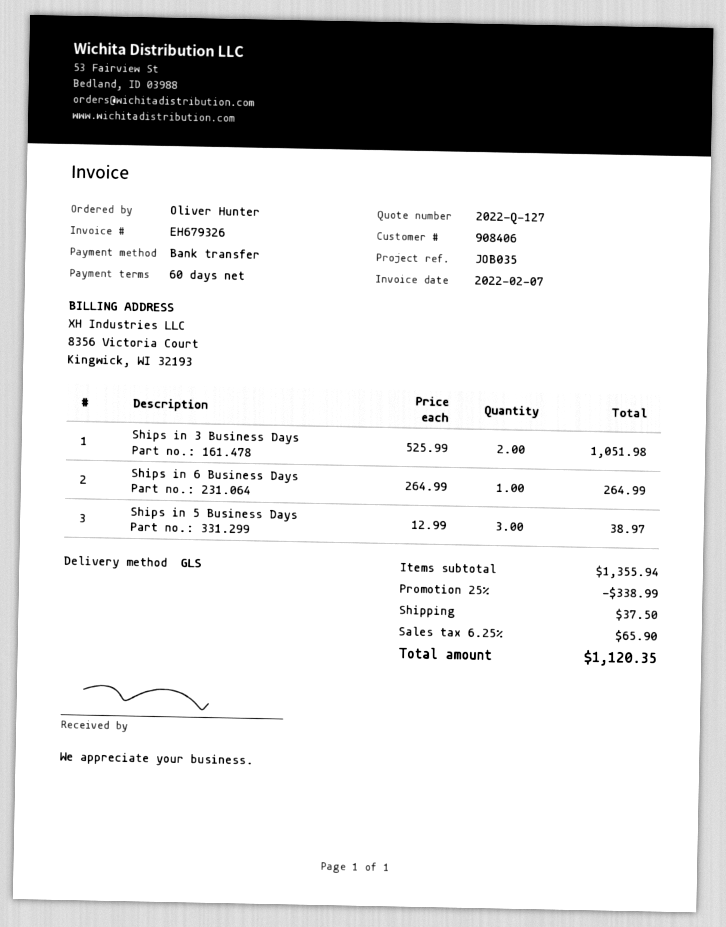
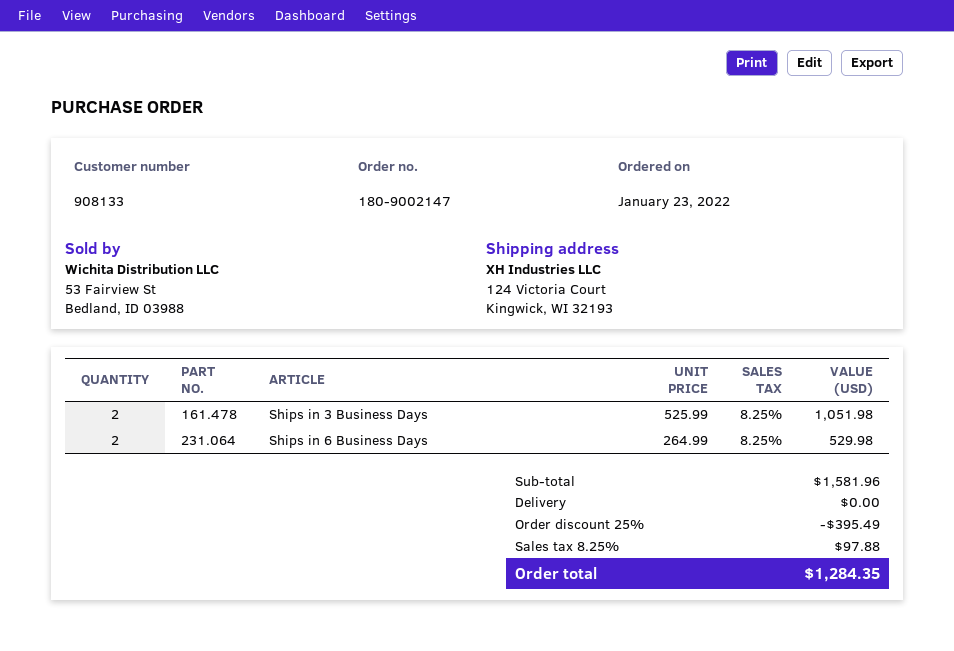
customer number: 908406 -> 908133
Ships in 6 Business Days: 1 x 264.99 = 264.99 -> 2 x 264.99 = 529.98
Ships in 5 Business Days: 3 x 12.99 = 38.97 -> none
subtotal: 1355.94 -> 1581.96
discount: 25% = 338.99 -> 25% = 395.49
shipping: 37.50 -> 0.00
tax: 6.25% = 65.90 -> 8.25% = 97.88
total: 1120.35 -> 1284.35

